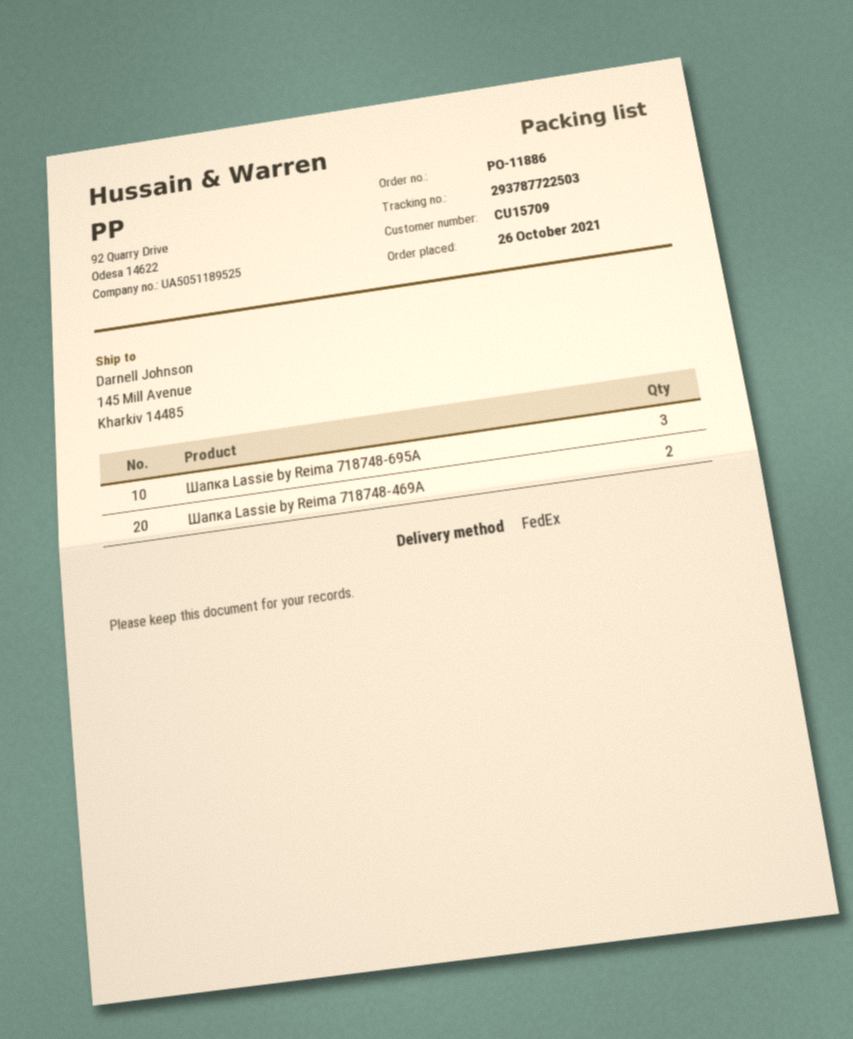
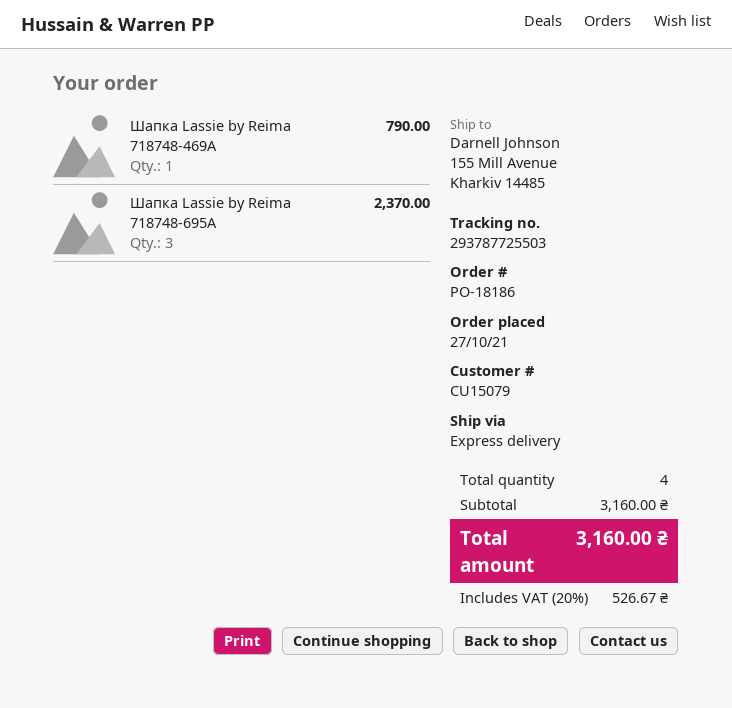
order number: PO-11886 -> PO-18186
order date: 2021-10-26 -> 2021-10-27
customer number: CU15709 -> CU15079
shipping method: FedEx -> express
tracking number: 293787722503 -> 293787725503
ship to: 145 Mill Avenue, Kharkiv 14485 -> 155 Mill Avenue, Kharkiv 14485
Шапка Lassie by Reima 718748-469A: 2 -> 1

